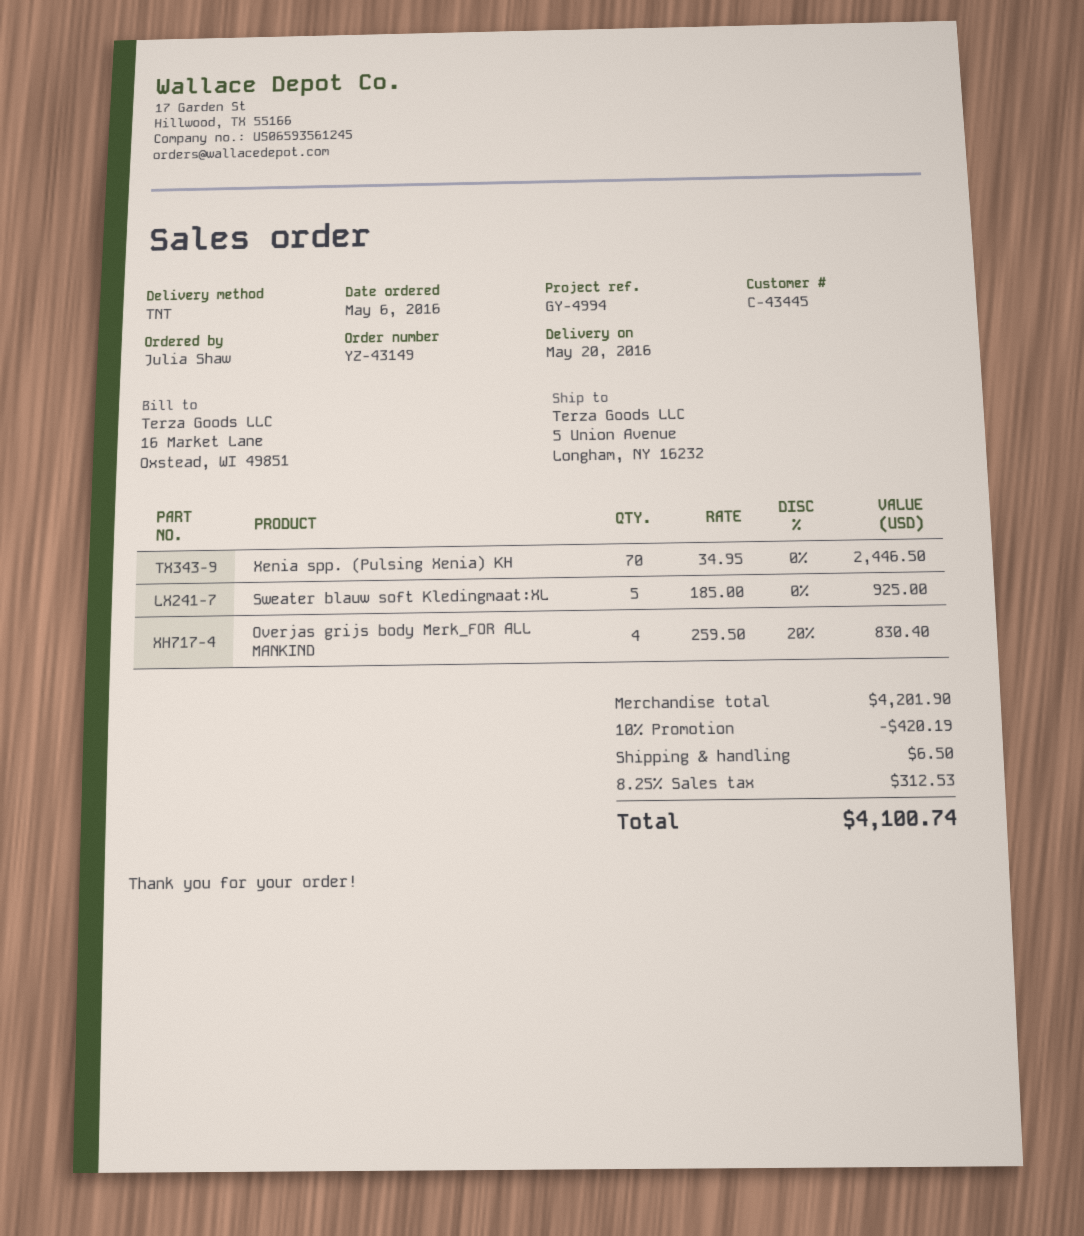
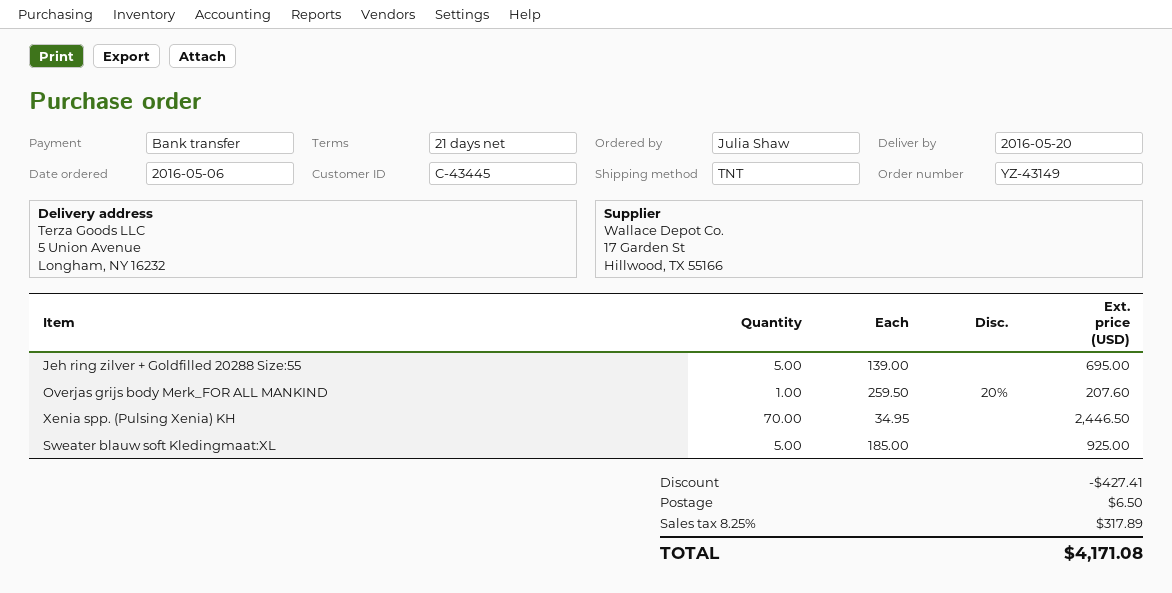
Overjas grijs body Merk_FOR ALL MANKIND: 4 x 259.50 - 20% = 830.40 -> 1 x 259.50 - 20% = 207.60
Jeh ring zilver + Goldfilled 20288 Size:55: none -> 5 x 139.00 = 695.00
discount: 420.19 -> 427.41
tax: 8.25% = 312.53 -> 8.25% = 317.89
total: 4100.74 -> 4171.08

